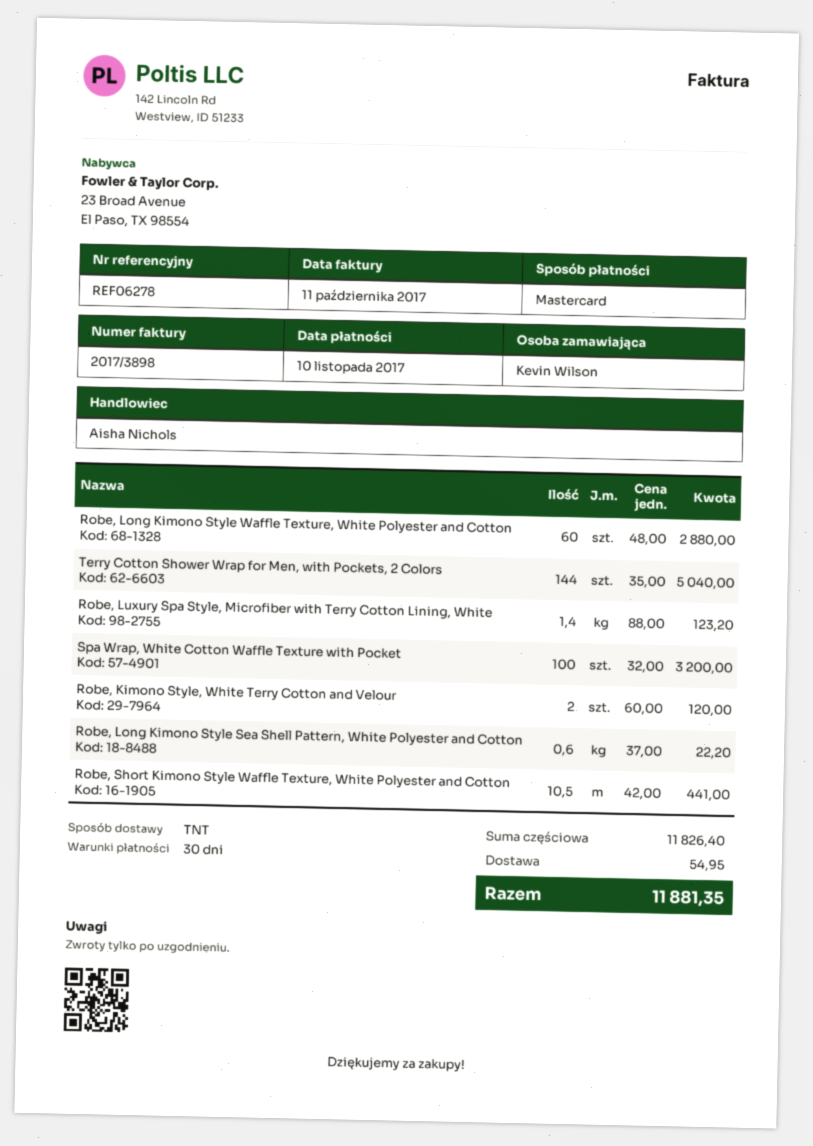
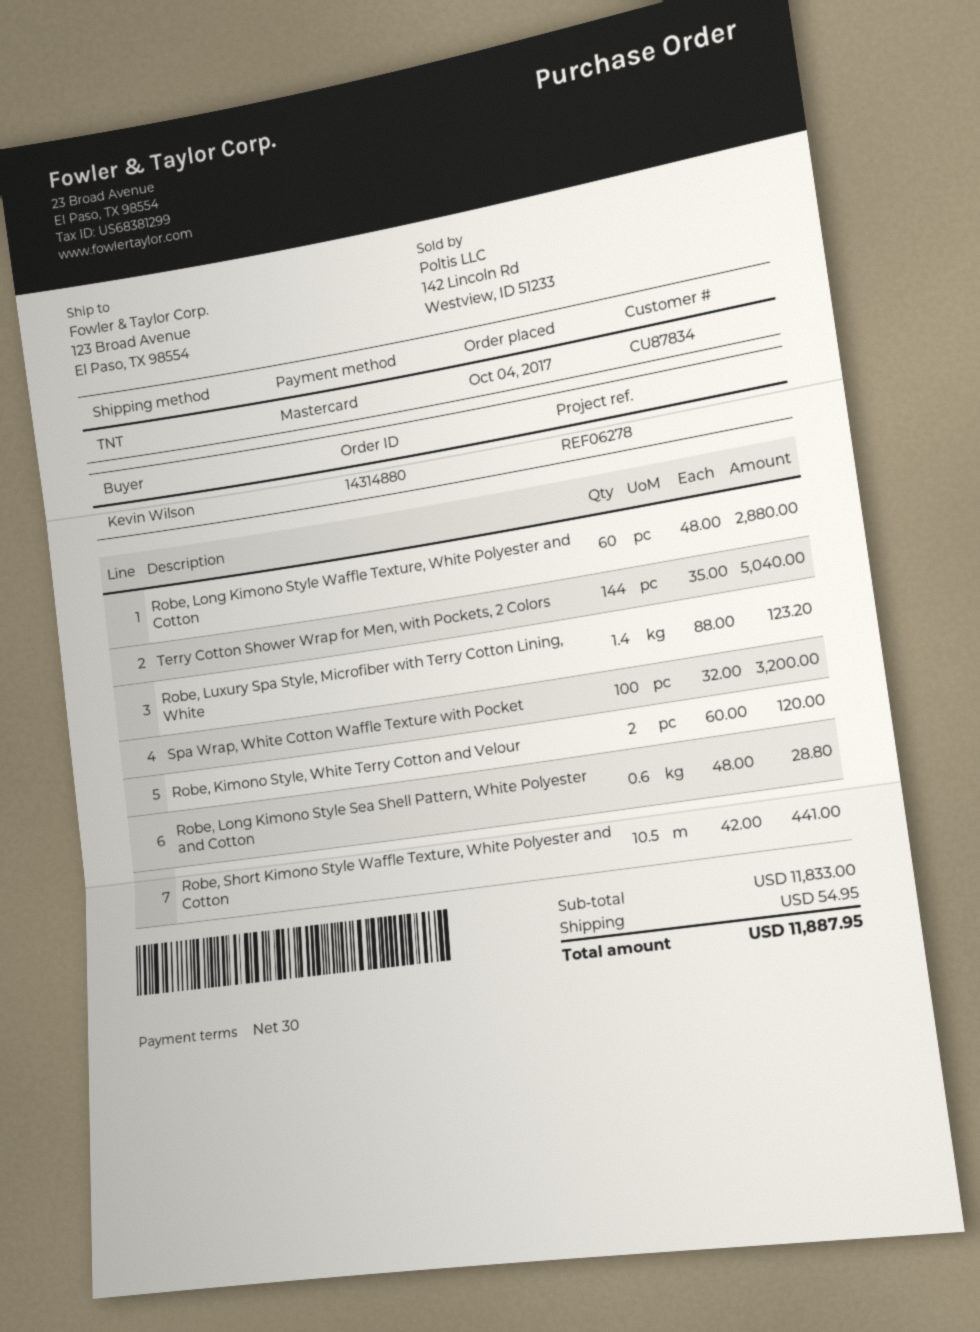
Robe, Long Kimono Style Sea Shell Pattern, White Polyester and Cotton: 0.6 x 37.00 = 22.20 -> 0.6 x 48.00 = 28.80
subtotal: 11826.40 -> 11833.00
total: 11881.35 -> 11887.95

